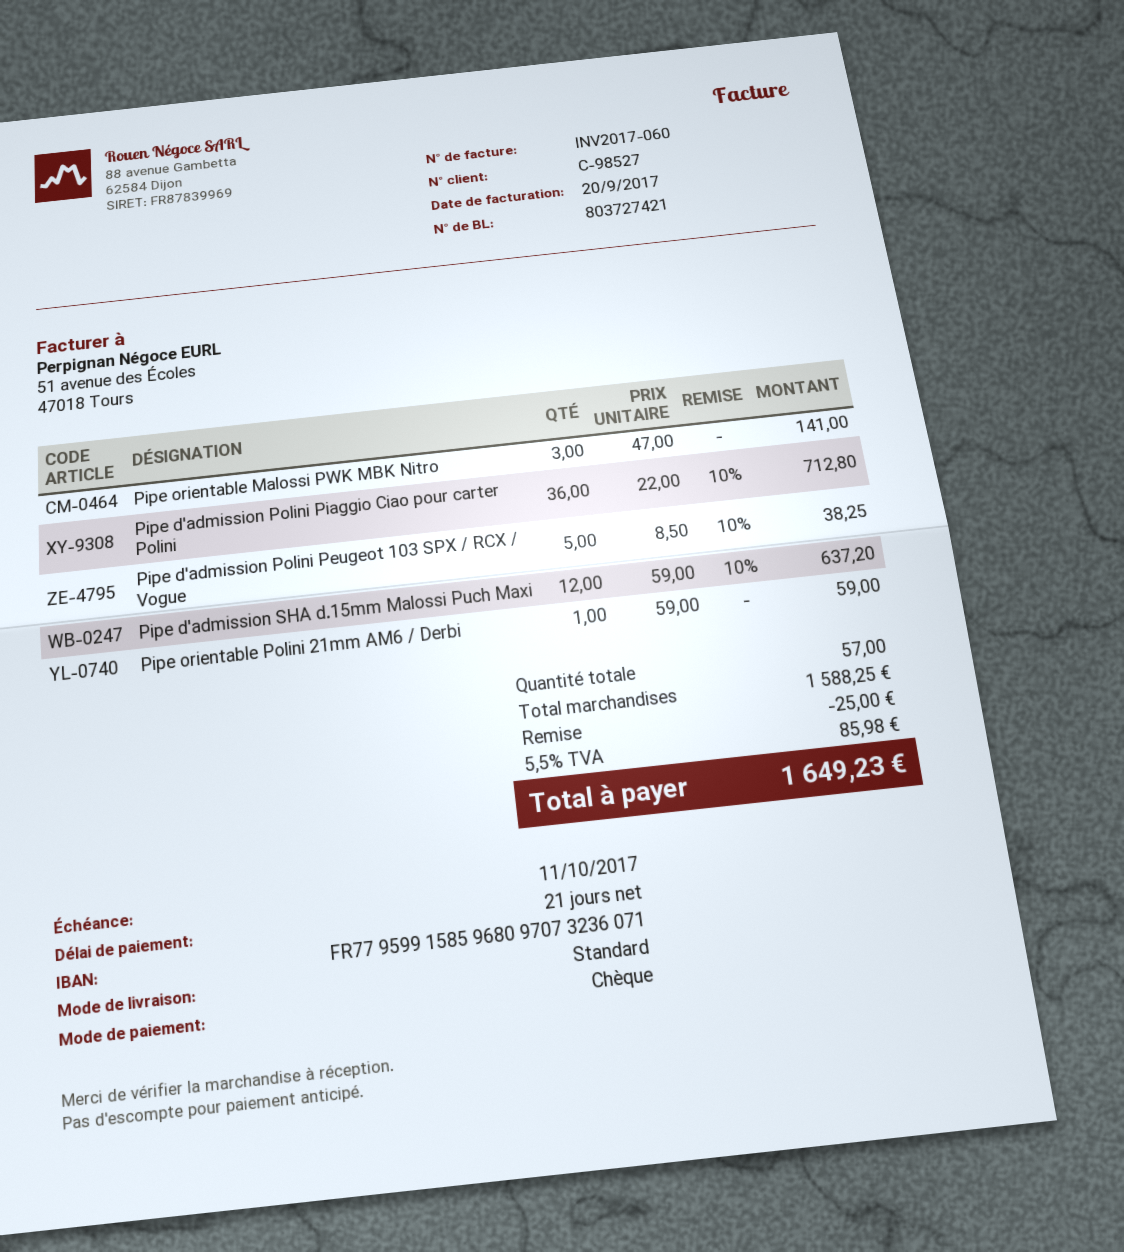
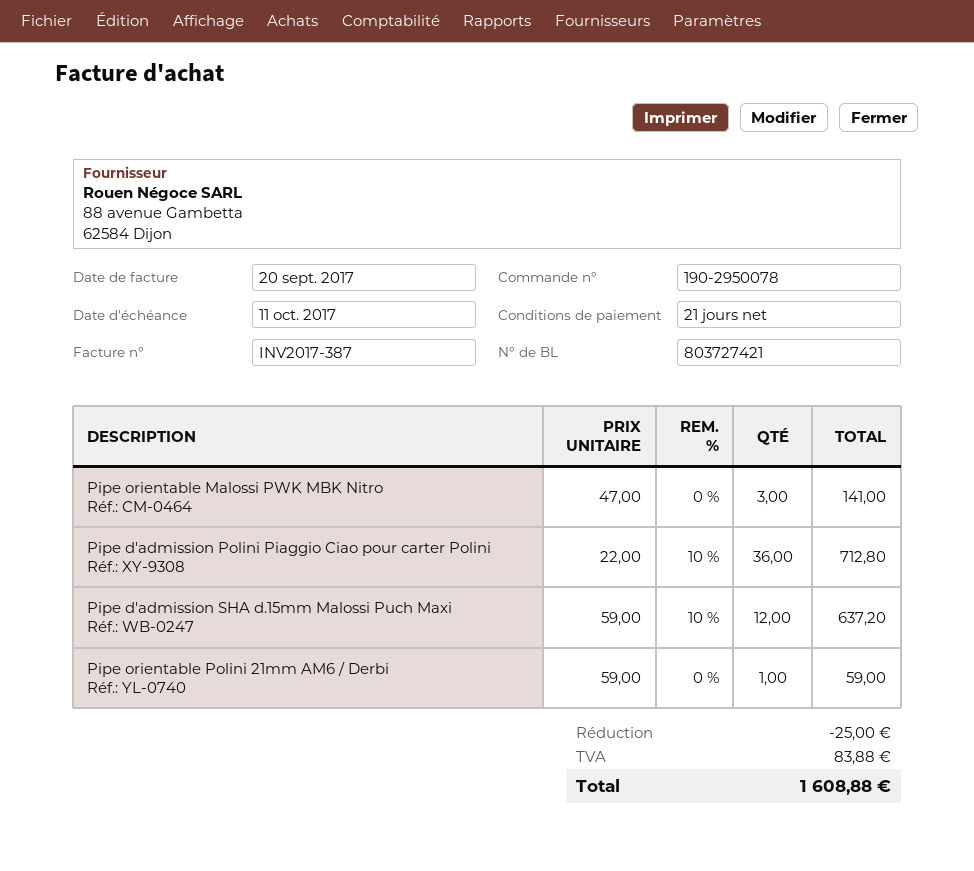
invoice number: INV2017-060 -> INV2017-387
Pipe d'admission Polini Peugeot 103 SPX / RCX / Vogue: 5 x 8.50 - 10% = 38.25 -> none
tax: 85.98 -> 83.88
total: 1649.23 -> 1608.88

